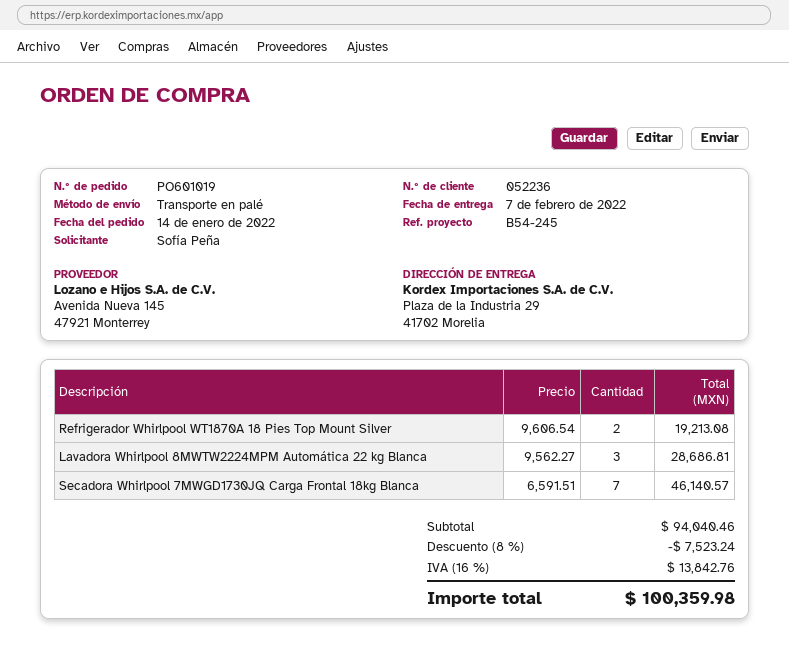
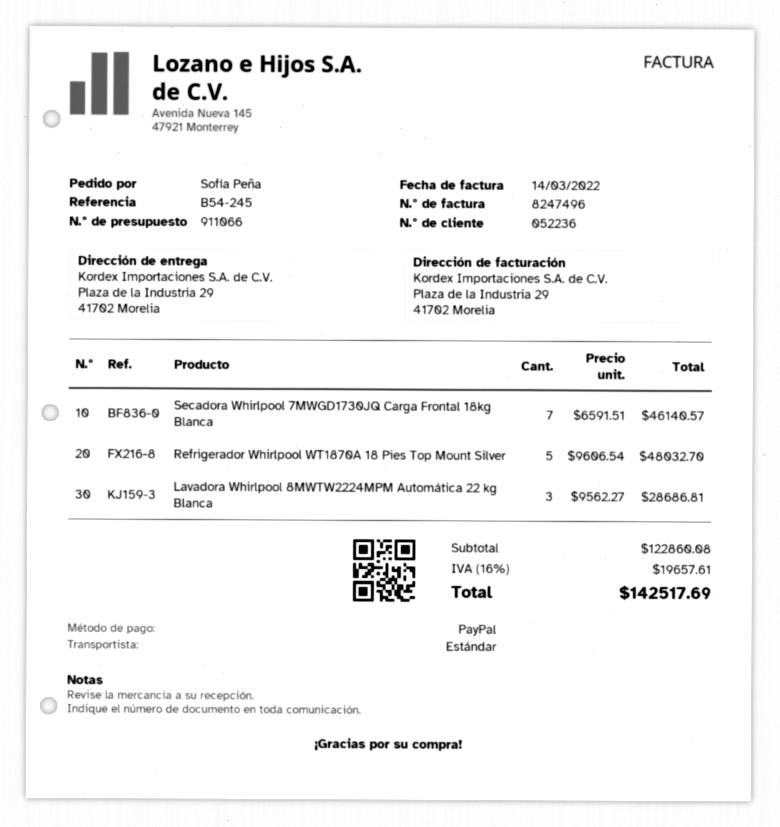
shipping method: pallet freight -> standard
Refrigerador Whirlpool WT1870A 18 Pies Top Mount Silver: 2 x 9606.54 = 19213.08 -> 5 x 9606.54 = 48032.70
subtotal: 94040.46 -> 122860.08
discount: 8% = 7523.24 -> none
tax: 16% = 13842.76 -> 16% = 19657.61
total: 100359.98 -> 142517.69

